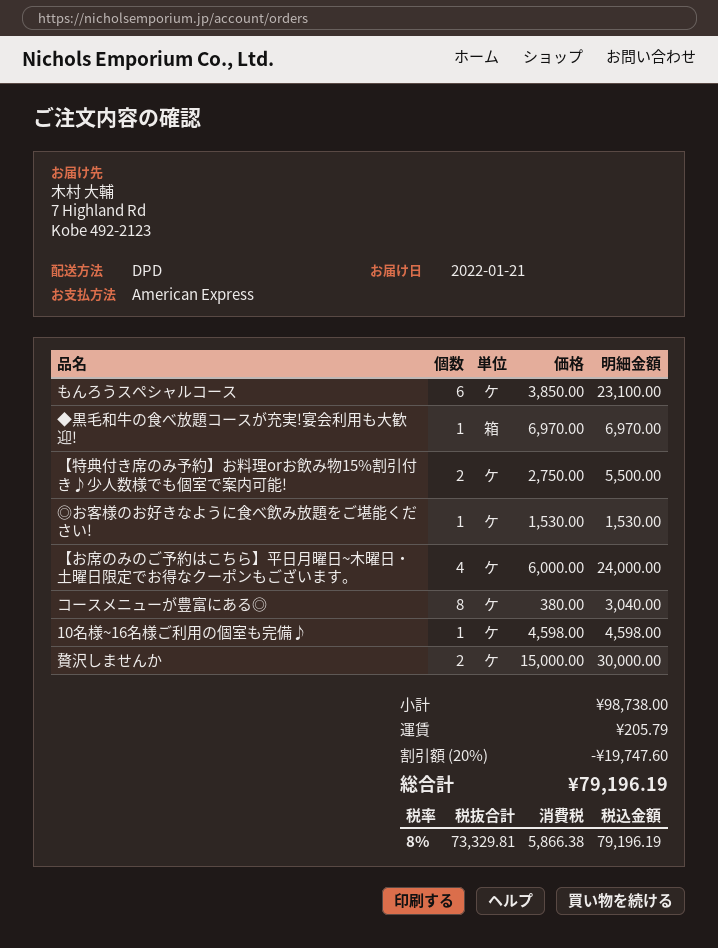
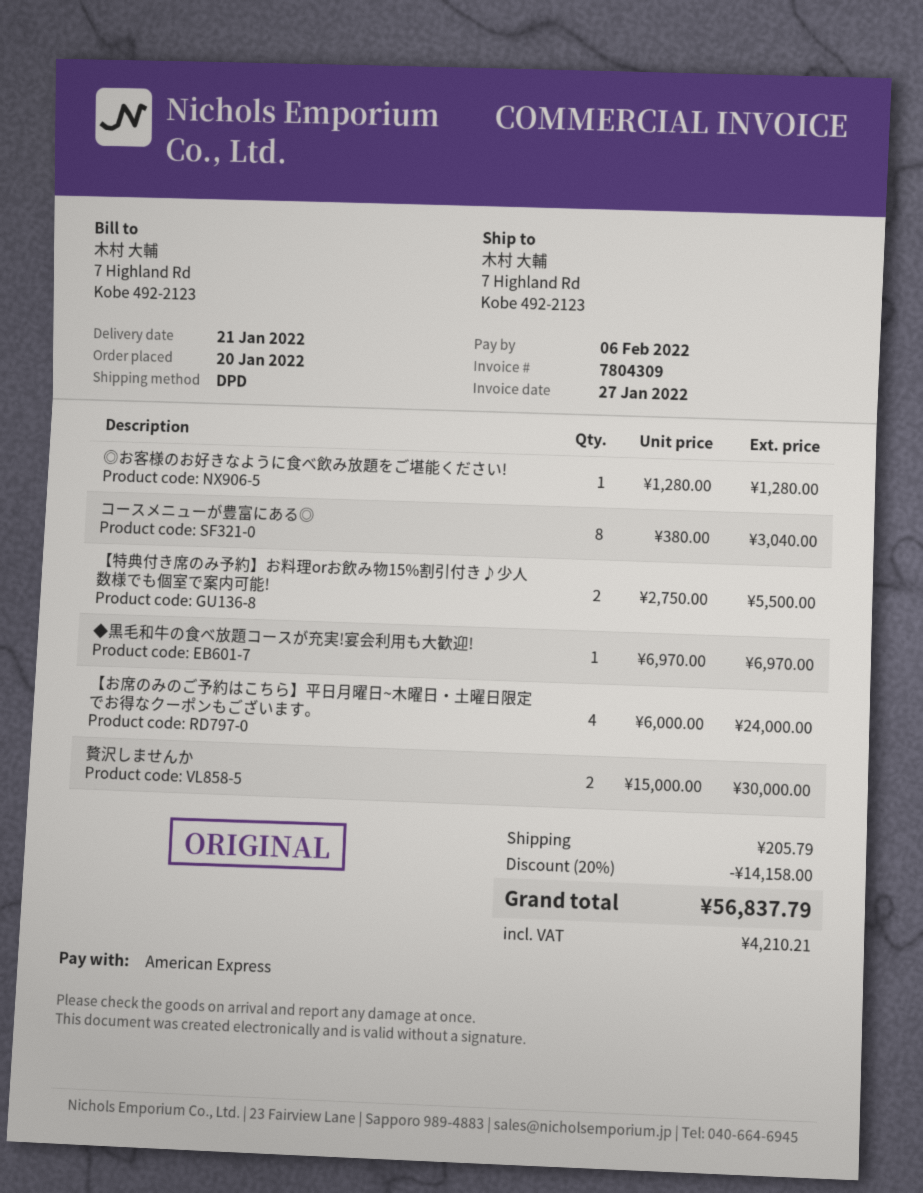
もんろうスペシャルコース: 6 x 3850.00 = 23100.00 -> none
◎お客様のお好きなように食べ飲み放題をご堪能ください!: 1 x 1530.00 = 1530.00 -> 1 x 1280.00 = 1280.00
10名様~16名様ご利用の個室も完備♪: 1 x 4598.00 = 4598.00 -> none
discount: 20% = 19747.60 -> 20% = 14158.00
tax: 5866.38 -> 4210.21
total: 79196.19 -> 56837.79

